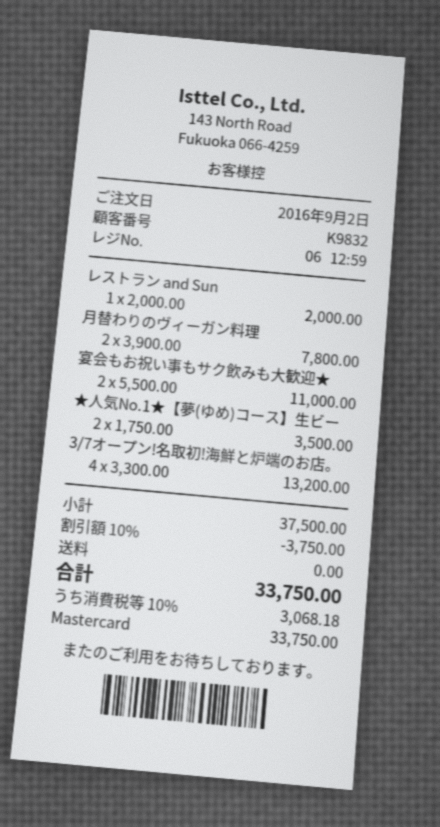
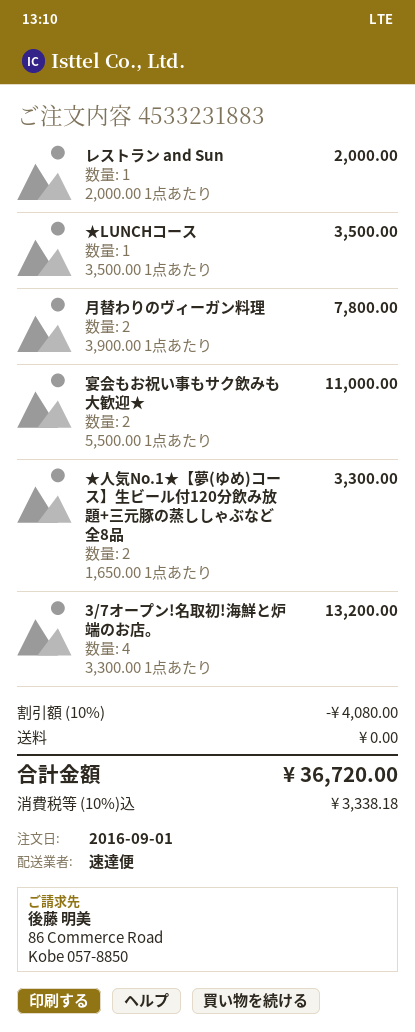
order date: 2016-09-02 -> 2016-09-01
★人気No.1★【夢(ゆめ)コース】生ビー: 2 x 1750.00 = 3500.00 -> 2 x 1650.00 = 3300.00
★LUNCHコース: none -> 1 x 3500.00 = 3500.00
discount: 10% = 3750.00 -> 10% = 4080.00
tax: 10% = 3068.18 -> 10% = 3338.18
total: 33750.00 -> 36720.00

